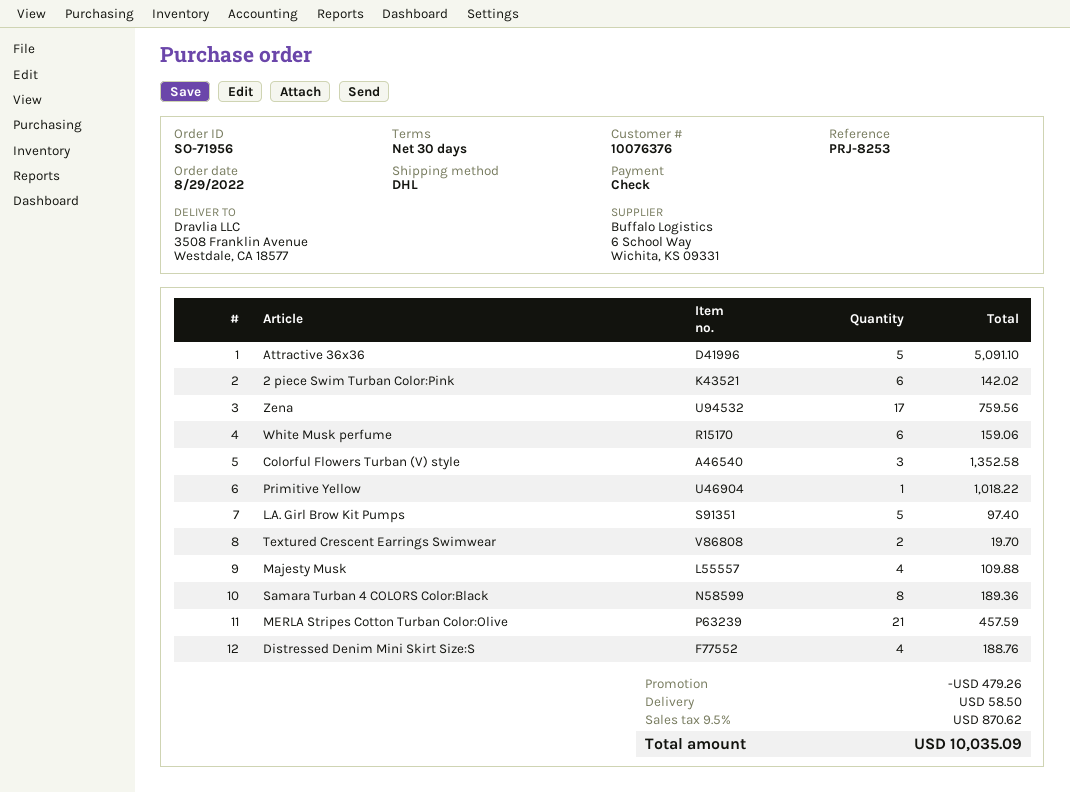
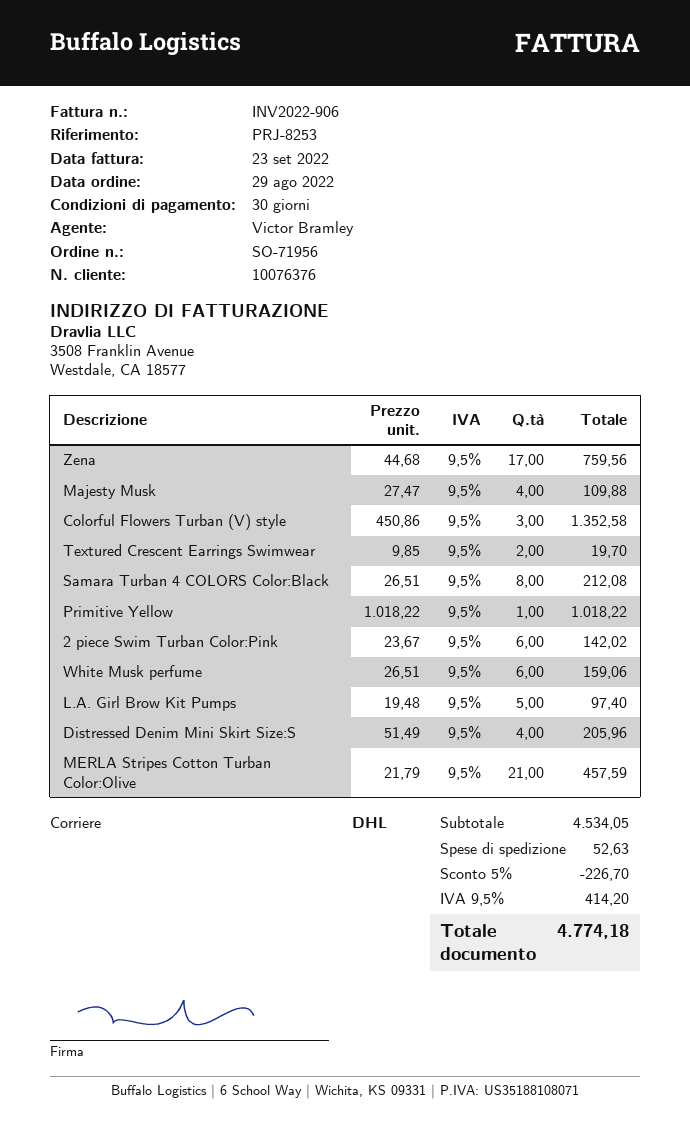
Attractive 36x36: 5 for 5091.10 -> none
Samara Turban 4 COLORS Color:Black: 8 for 189.36 -> 8 for 212.08
Distressed Denim Mini Skirt Size:S: 4 for 188.76 -> 4 for 205.96
discount: 479.26 -> 226.70
shipping: 58.50 -> 52.63
tax: 9.5% = 870.62 -> 9.5% = 414.20
total: 10035.09 -> 4774.18

